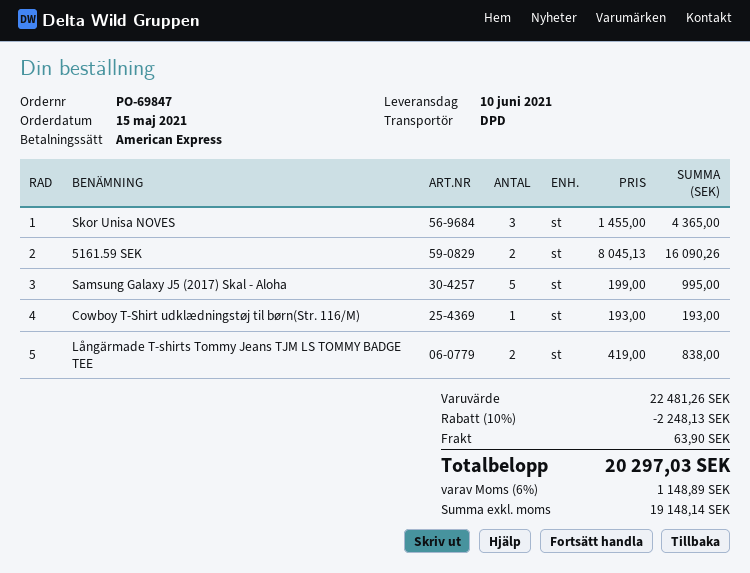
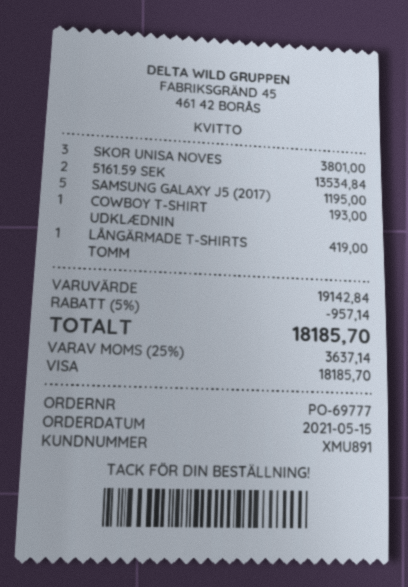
order number: PO-69847 -> PO-69777
payment method: American Express -> Visa
Skor Unisa NOVES: 3 for 4365.00 -> 3 for 3801.00
5161.59 SEK: 2 for 16090.26 -> 2 for 13534.84
Samsung Galaxy J5 (2017) Skal - Aloha: 5 for 995.00 -> 5 for 1195.00
Långärmade T-shirts Tommy Jeans TJM LS TOMMY BADGE TEE: 2 for 838.00 -> 1 for 419.00
subtotal: 22481.26 -> 19142.84
discount: 10% = 2248.13 -> 5% = 957.14
shipping: 63.90 -> none
tax: 6% = 1148.89 -> 25% = 3637.14
total: 20297.03 -> 18185.70

